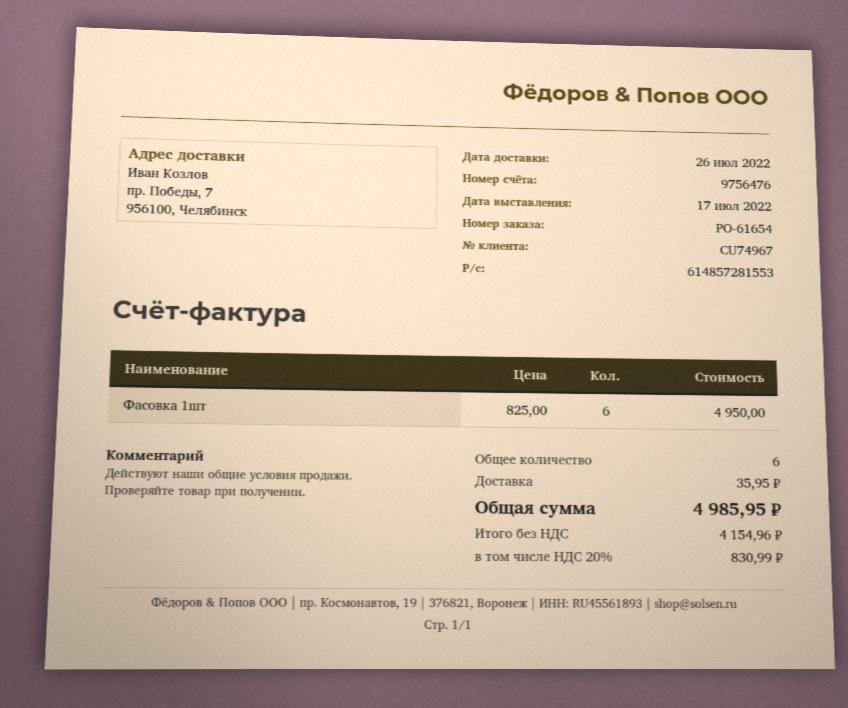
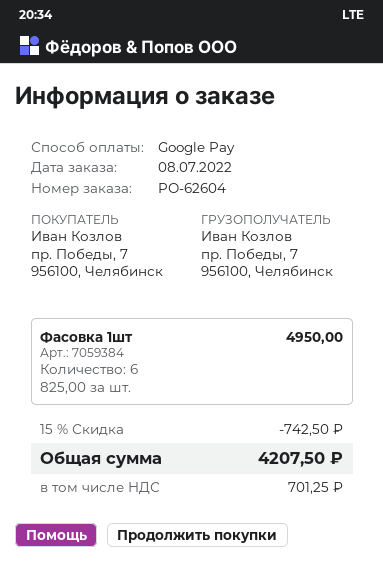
order number: PO-61654 -> PO-62604
discount: none -> 15% = 742.50
shipping: 35.95 -> none
tax: 830.99 -> 701.25
total: 4985.95 -> 4207.50

